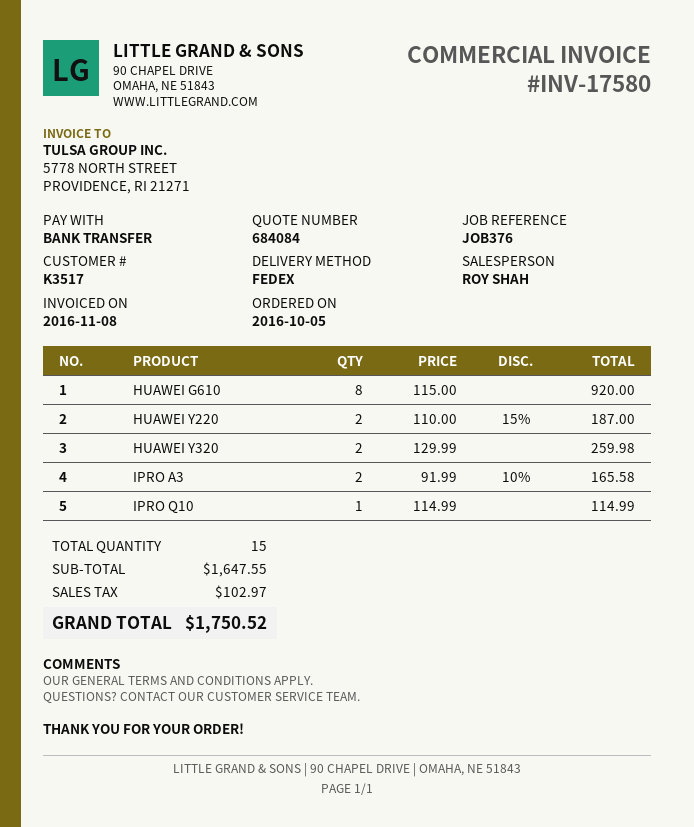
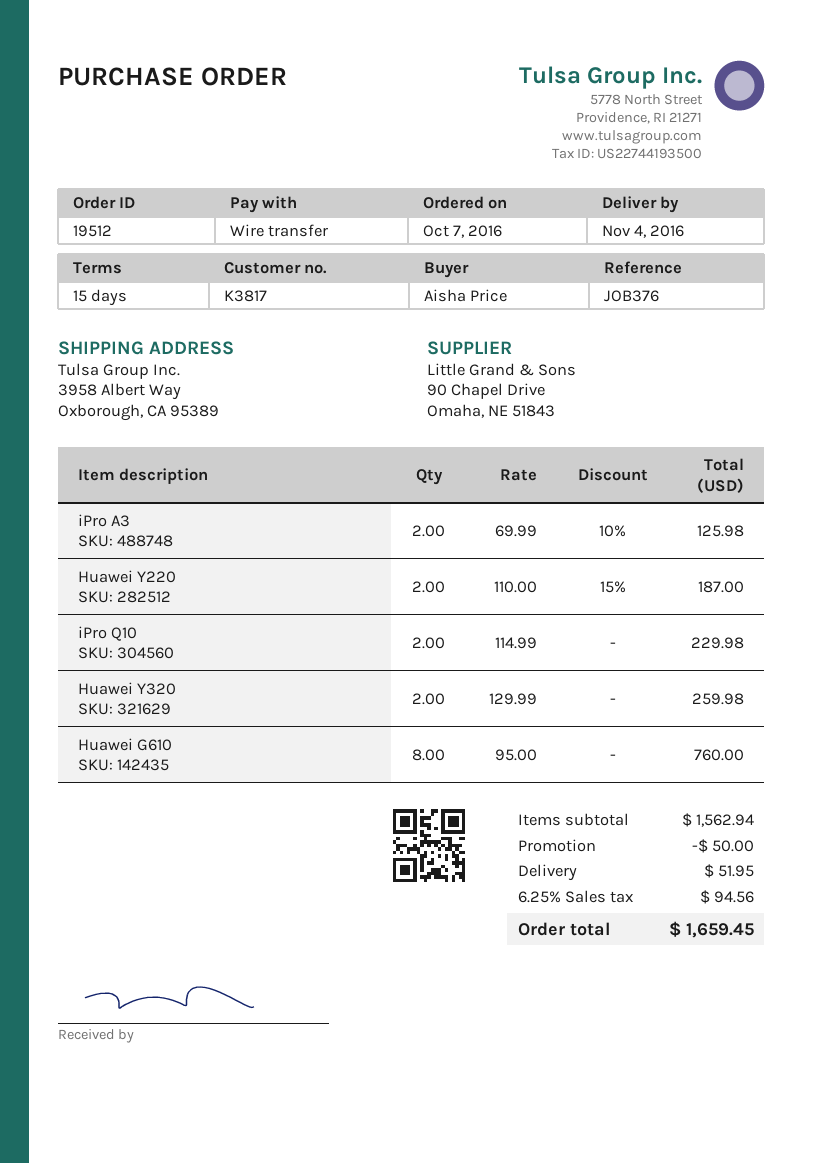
order date: 2016-10-05 -> 2016-10-07
customer number: K3517 -> K3817
HUAWEI G610: 8 x 115.00 = 920.00 -> 8 x 95.00 = 760.00
IPRO A3: 2 x 91.99 - 10% = 165.58 -> 2 x 69.99 - 10% = 125.98
IPRO Q10: 1 x 114.99 = 114.99 -> 2 x 114.99 = 229.98
subtotal: 1647.55 -> 1562.94
discount: none -> 50.00
shipping: none -> 51.95
tax: 102.97 -> 94.56
total: 1750.52 -> 1659.45

